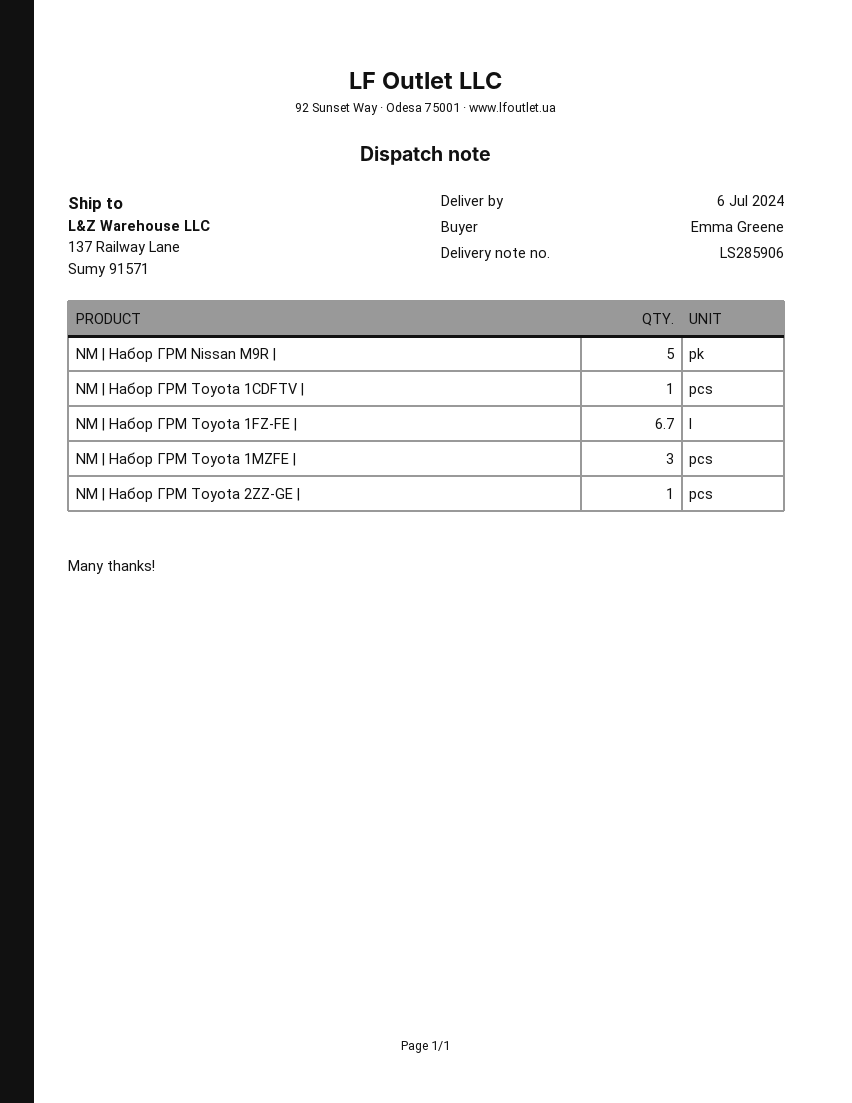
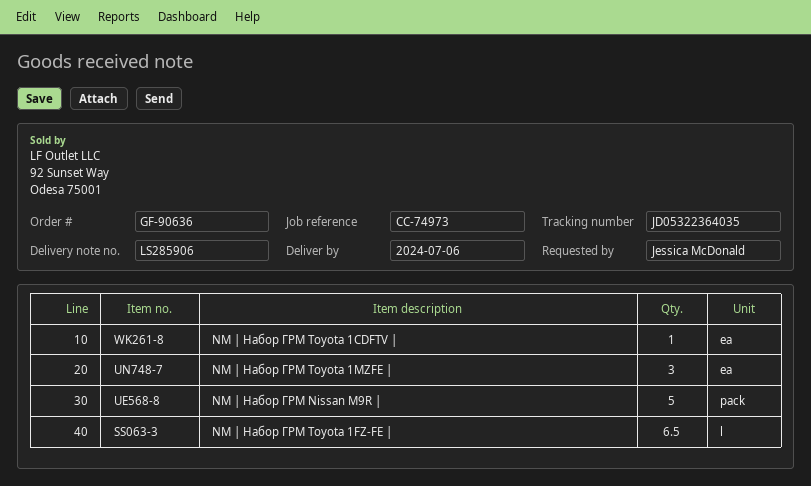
ordered by: Emma Greene -> Jessica McDonald
NM | Набор ГРМ Toyota 1FZ-FE |: 6.7 -> 6.5
NM | Набор ГРМ Toyota 2ZZ-GE |: 1 -> none

